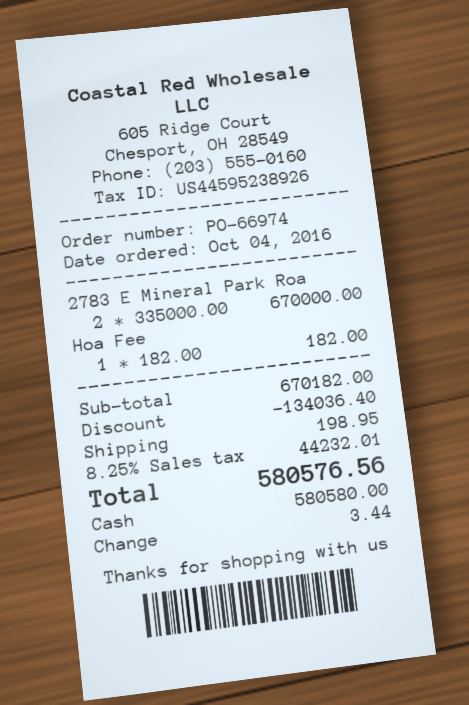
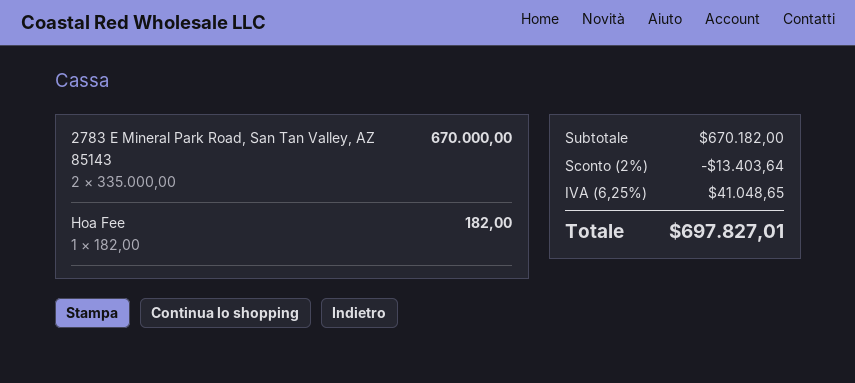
discount: 134036.40 -> 13403.64
shipping: 198.95 -> none
tax: 8.25% = 44232.01 -> 6.25% = 41048.65
total: 580576.56 -> 697827.01

